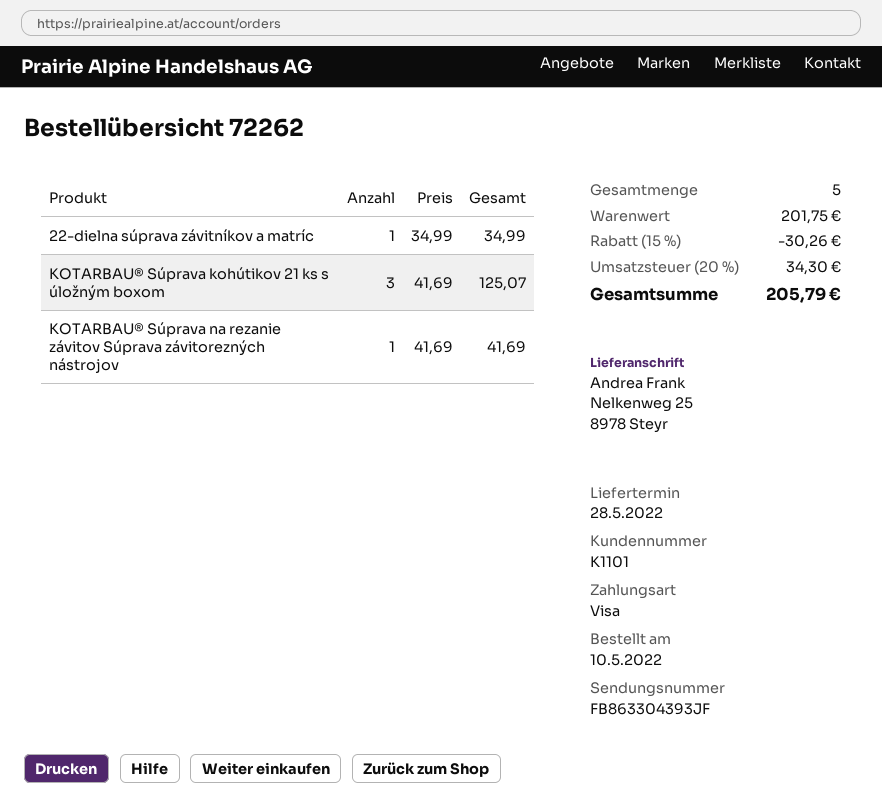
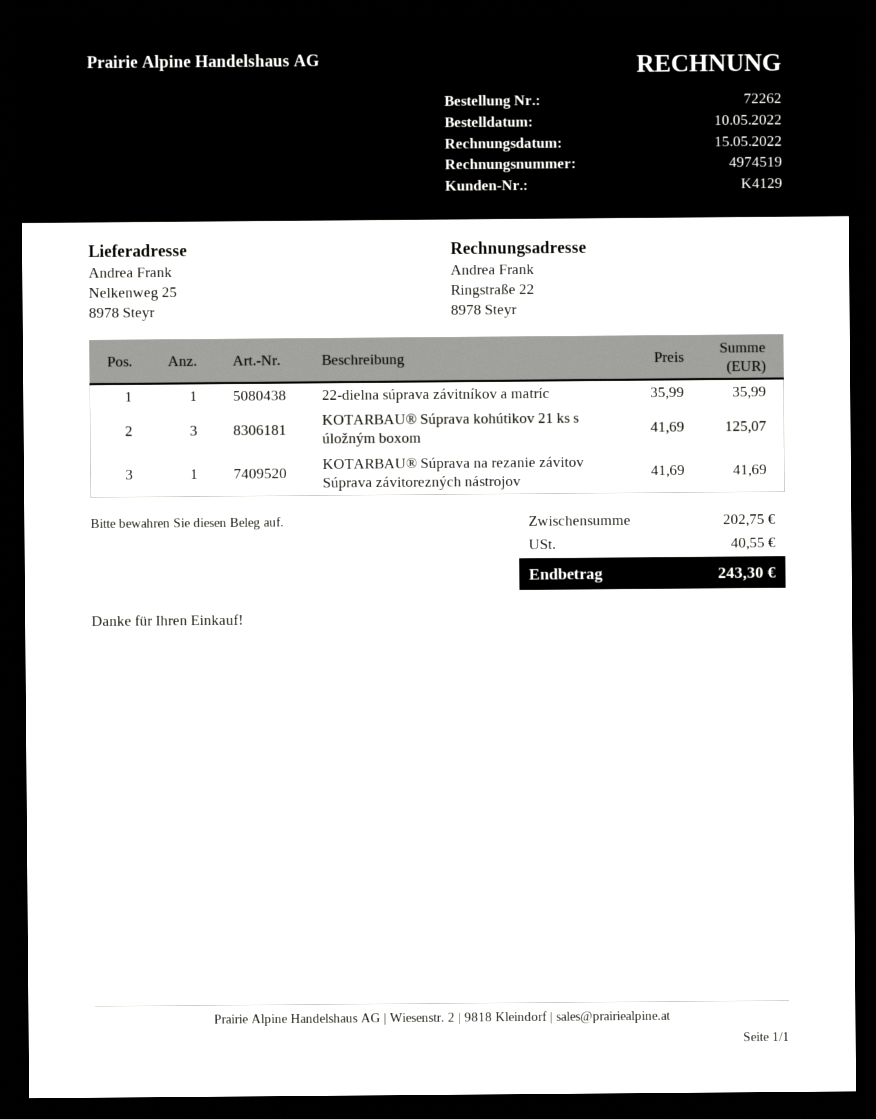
customer number: K1101 -> K4129
22-dielna súprava závitníkov a matríc: 1 x 34.99 = 34.99 -> 1 x 35.99 = 35.99
subtotal: 201.75 -> 202.75
discount: 15% = 30.26 -> none
tax: 34.30 -> 40.55
total: 205.79 -> 243.30

